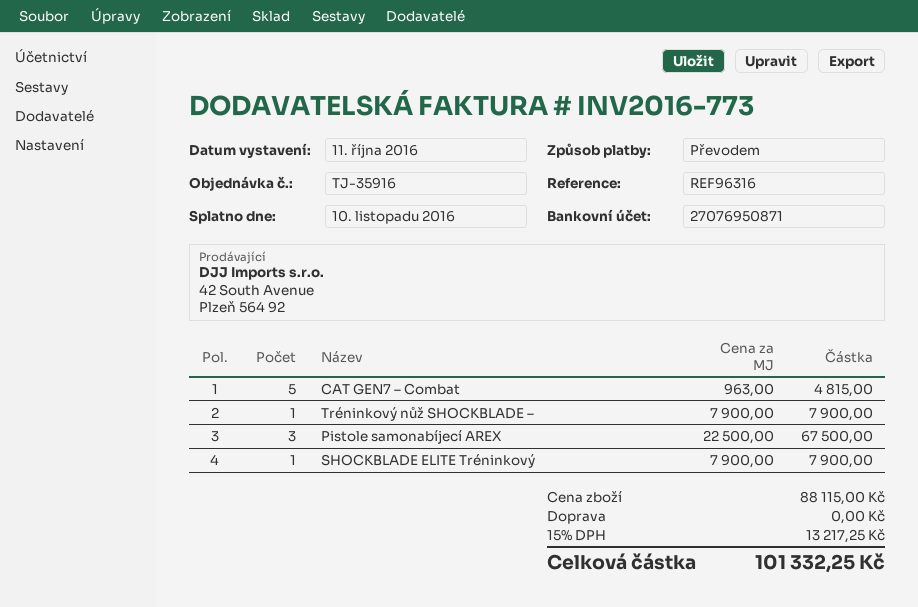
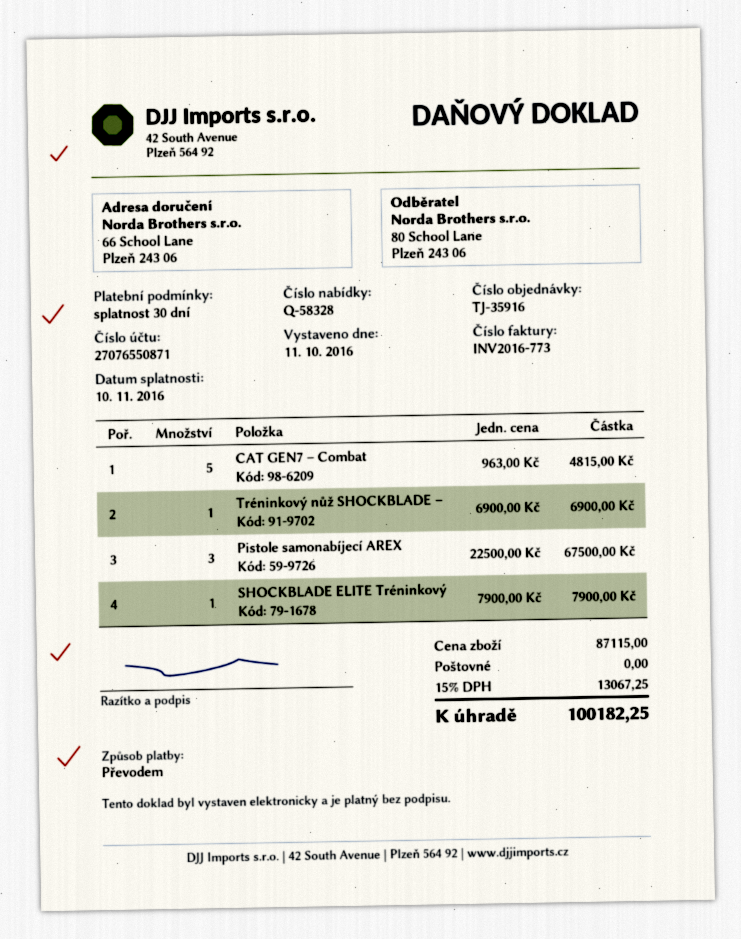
bank account: 27076950871 -> 27076550871
Tréninkový nůž SHOCKBLADE –: 1 x 7900.00 = 7900.00 -> 1 x 6900.00 = 6900.00
subtotal: 88115.00 -> 87115.00
tax: 15% = 13217.25 -> 15% = 13067.25
total: 101332.25 -> 100182.25

